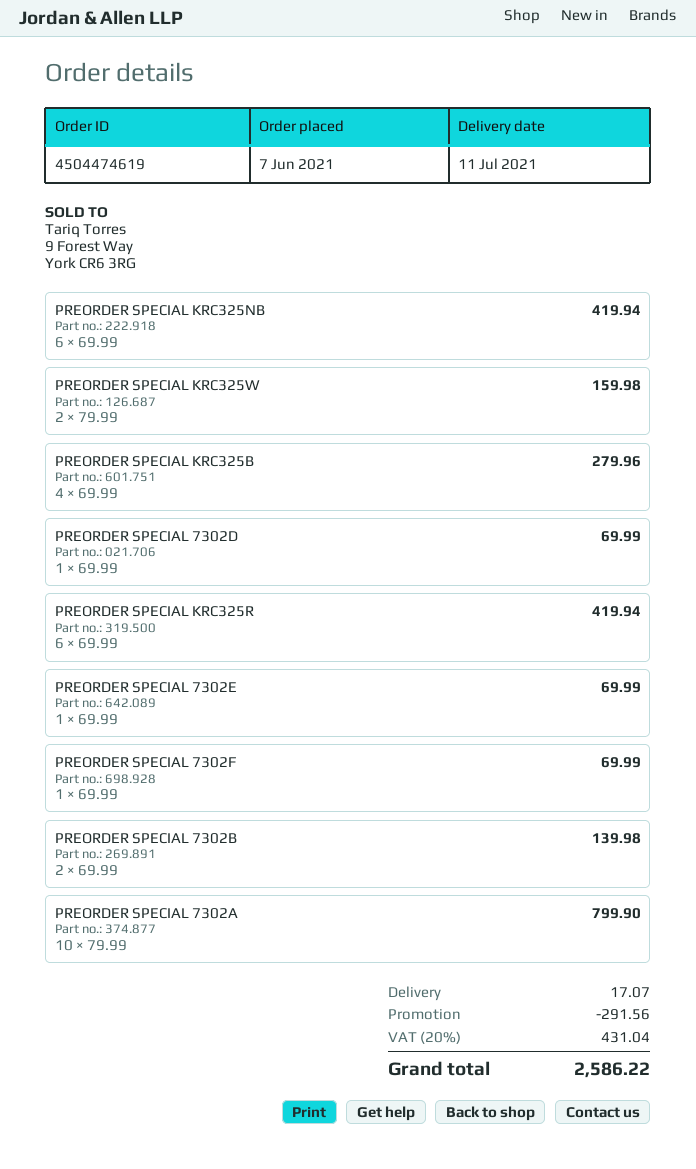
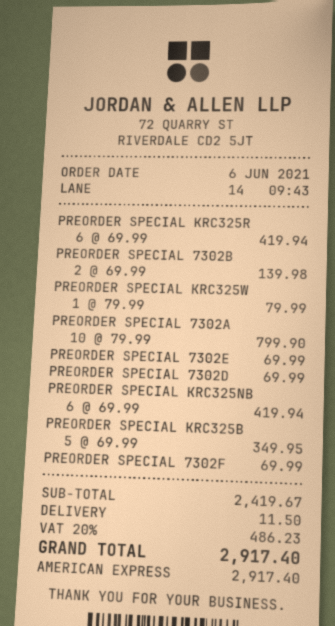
order date: 2021-06-07 -> 2021-06-06
PREORDER SPECIAL KRC325W: 2 x 79.99 = 159.98 -> 1 x 79.99 = 79.99
PREORDER SPECIAL KRC325B: 4 x 69.99 = 279.96 -> 5 x 69.99 = 349.95
discount: 291.56 -> none
shipping: 17.07 -> 11.50
tax: 20% = 431.04 -> 20% = 486.23
total: 2586.22 -> 2917.40

